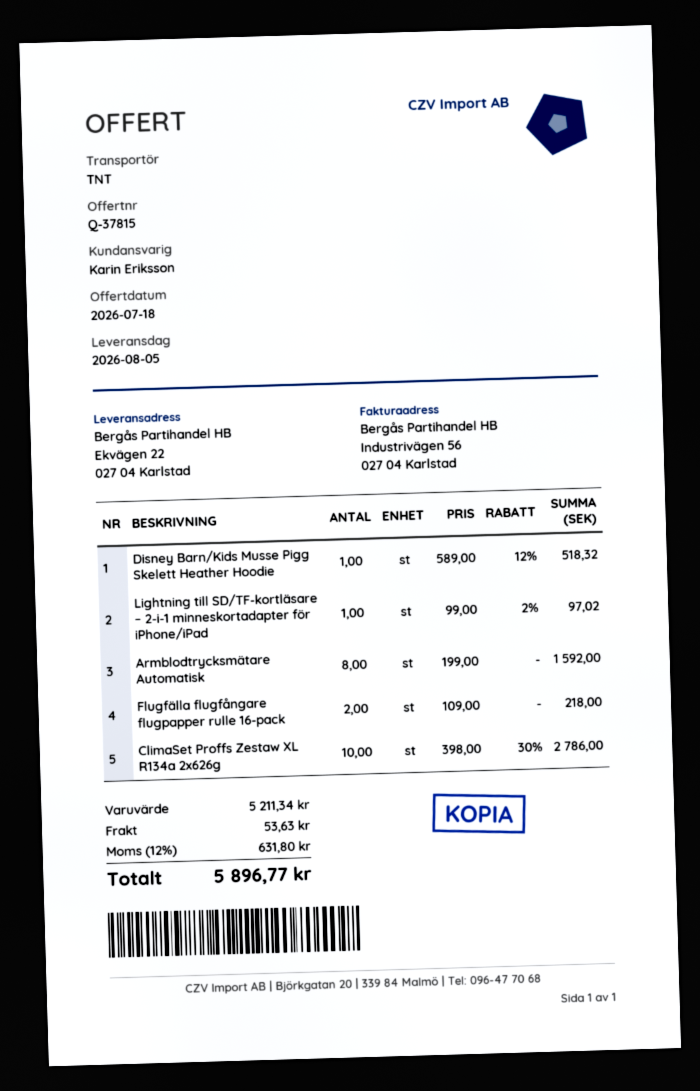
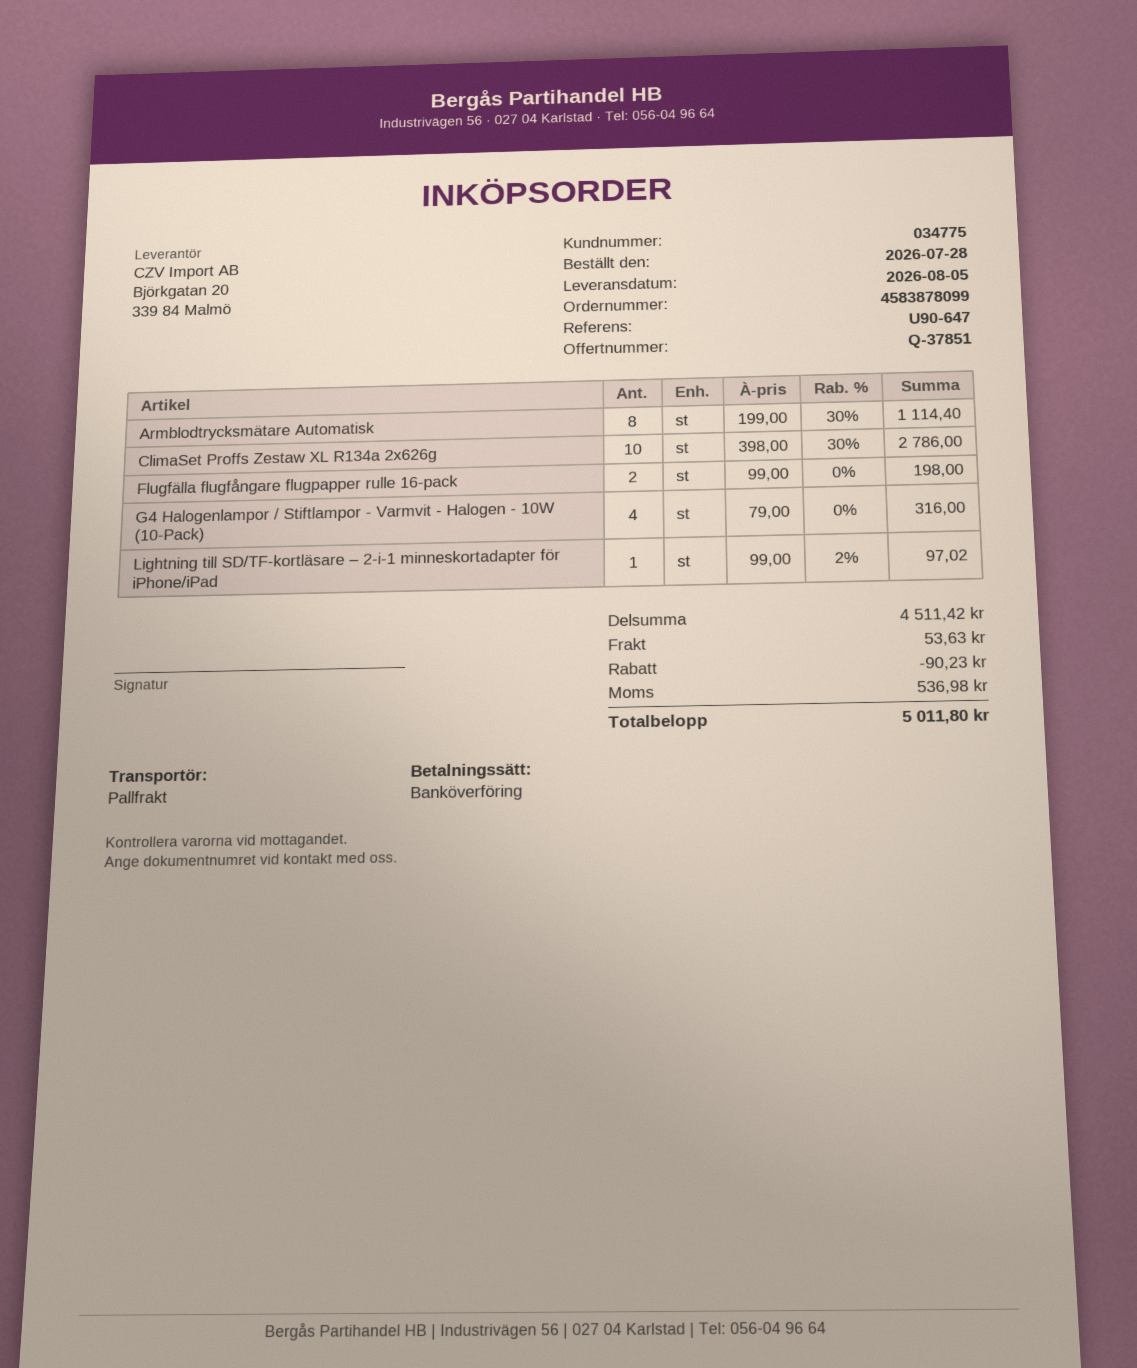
quote number: Q-37815 -> Q-37851
shipping method: TNT -> pallet freight
Disney Barn/Kids Musse Pigg Skelett Heather Hoodie: 1 x 589.00 - 12% = 518.32 -> none
Armblodtrycksmätare Automatisk: 8 x 199.00 = 1592.00 -> 8 x 199.00 - 30% = 1114.40
Flugfälla flugfångare flugpapper rulle 16-pack: 2 x 109.00 = 218.00 -> 2 x 99.00 = 198.00
G4 Halogenlampor / Stiftlampor - Varmvit - Halogen - 10W (10-Pack): none -> 4 x 79.00 = 316.00
subtotal: 5211.34 -> 4511.42
discount: none -> 90.23
tax: 631.80 -> 536.98
total: 5896.77 -> 5011.80

